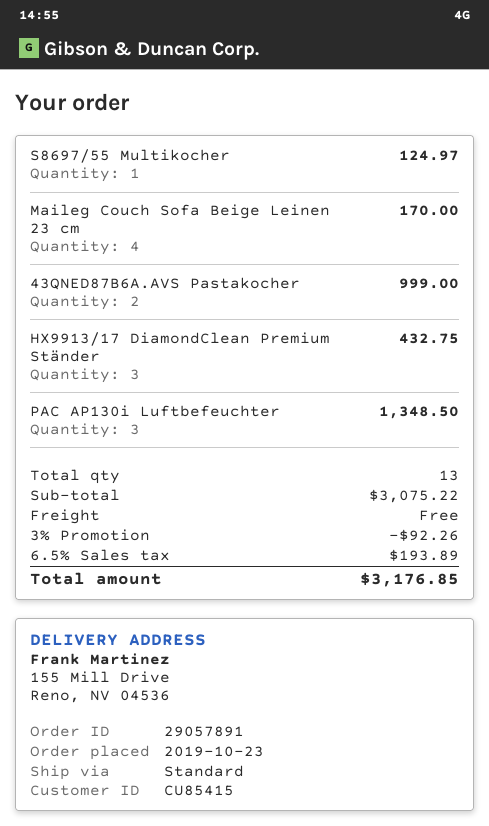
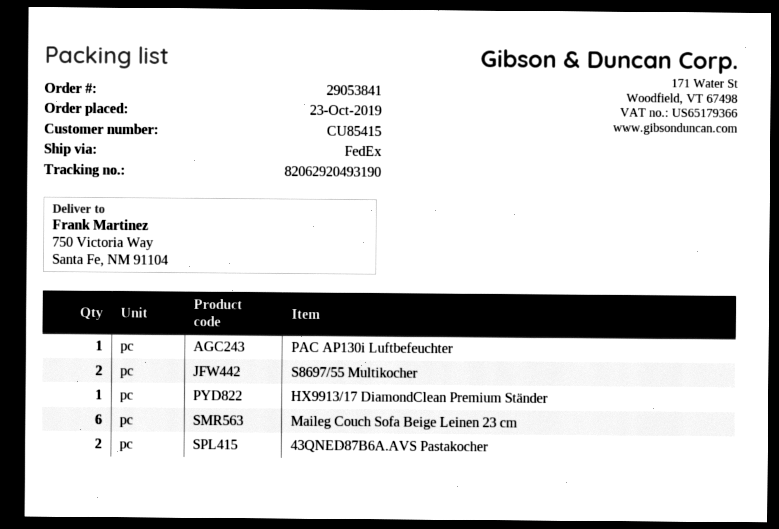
order number: 29057891 -> 29053841
shipping method: standard -> FedEx
ship to: 155 Mill Drive, Reno, NV 04536 -> 750 Victoria Way, Santa Fe, NM 91104
S8697/55 Multikocher: 1 -> 2
Maileg Couch Sofa Beige Leinen 23 cm: 4 -> 6
HX9913/17 DiamondClean Premium Ständer: 3 -> 1
PAC AP130i Luftbefeuchter: 3 -> 1

